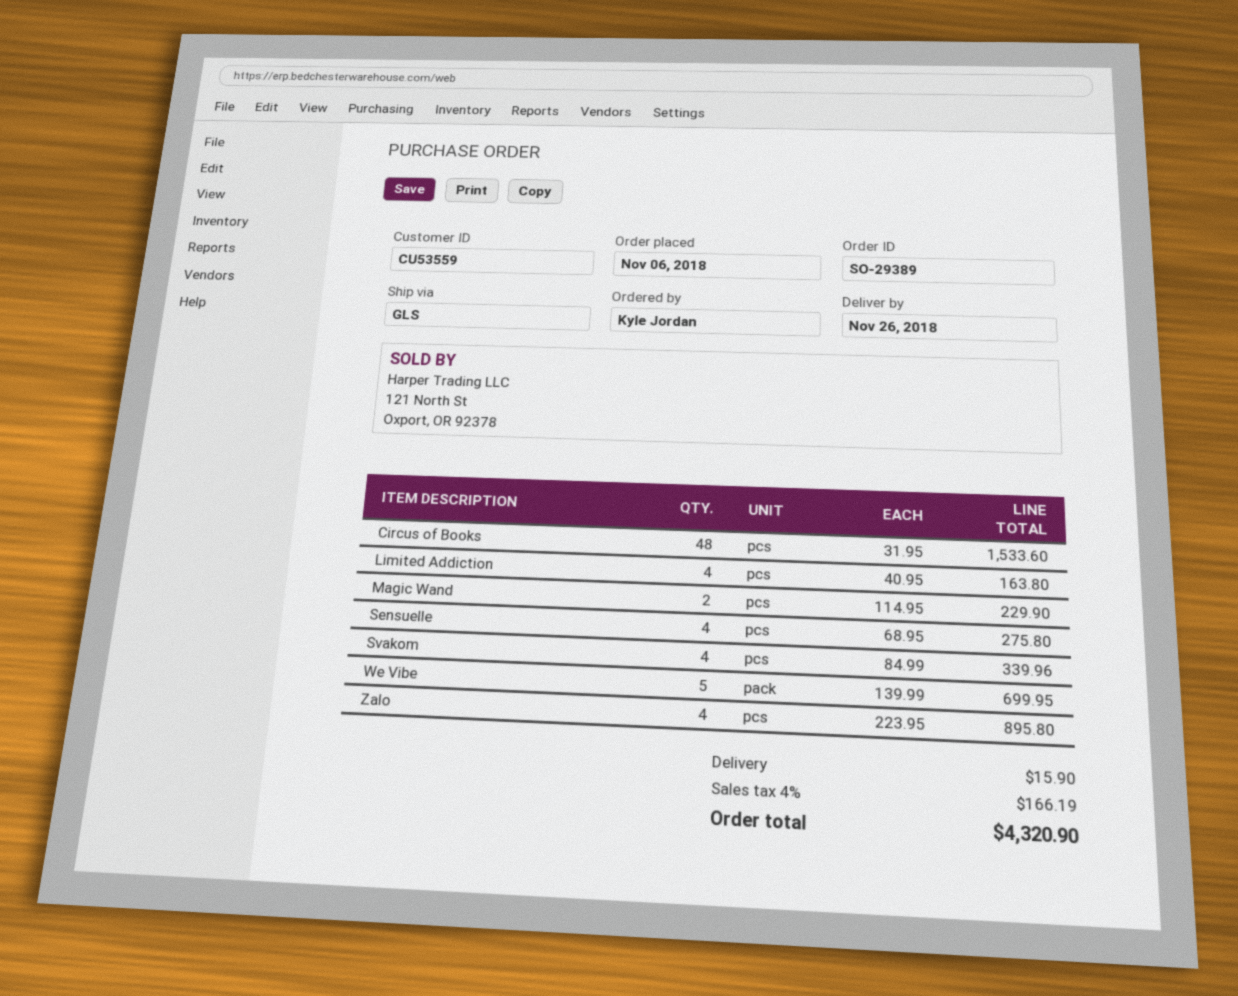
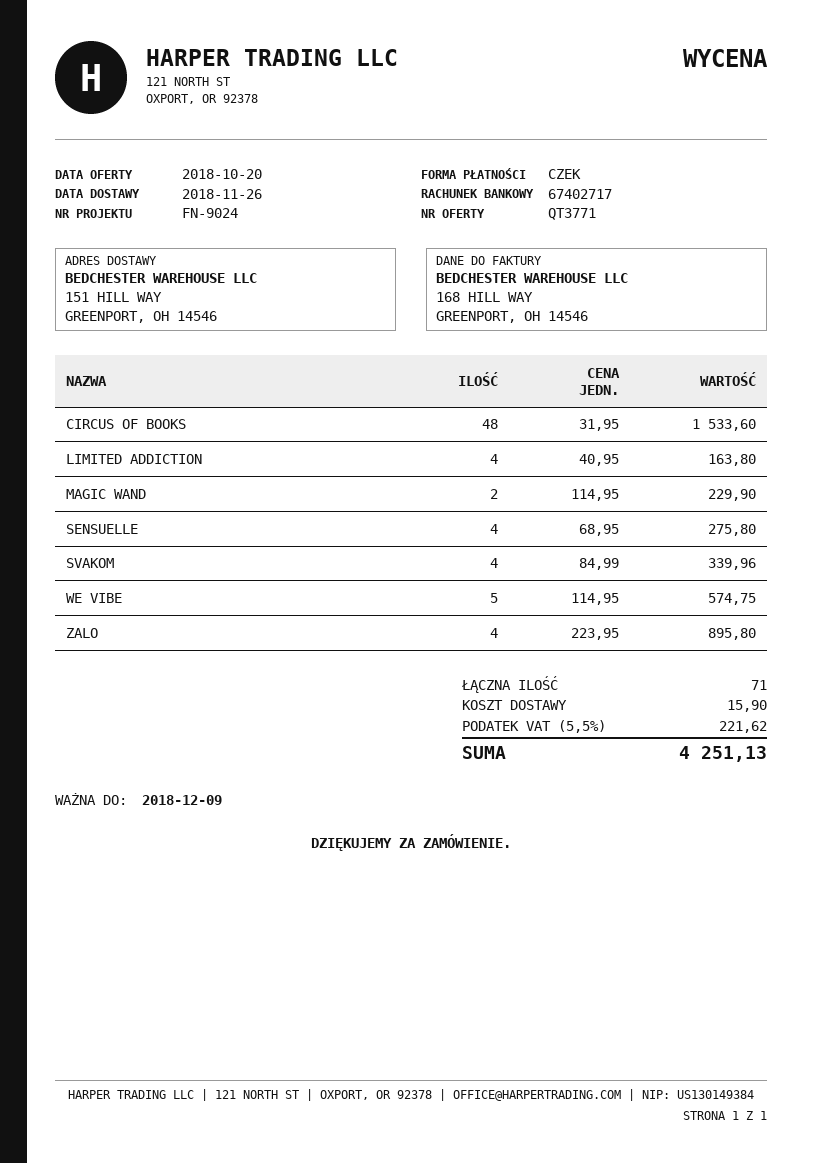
We Vibe: 5 x 139.99 = 699.95 -> 5 x 114.95 = 574.75
tax: 4% = 166.19 -> 5.5% = 221.62
total: 4320.90 -> 4251.13

